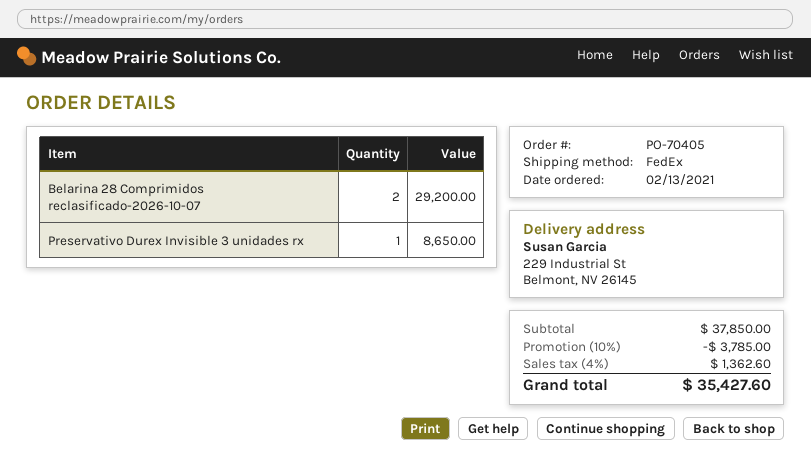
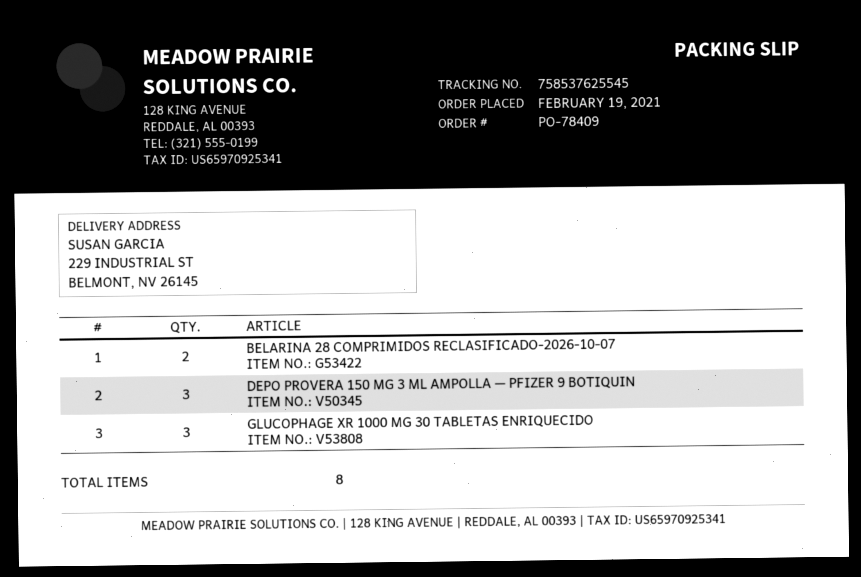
order number: PO-70405 -> PO-78409
order date: 2021-02-13 -> 2021-02-19
Preservativo Durex Invisible 3 unidades rx: 1 -> none
DEPO PROVERA 150 MG 3 ML AMPOLLA — PFIZER 9 BOTIQUIN: none -> 3
GLUCOPHAGE XR 1000 MG 30 TABLETAS ENRIQUECIDO: none -> 3

